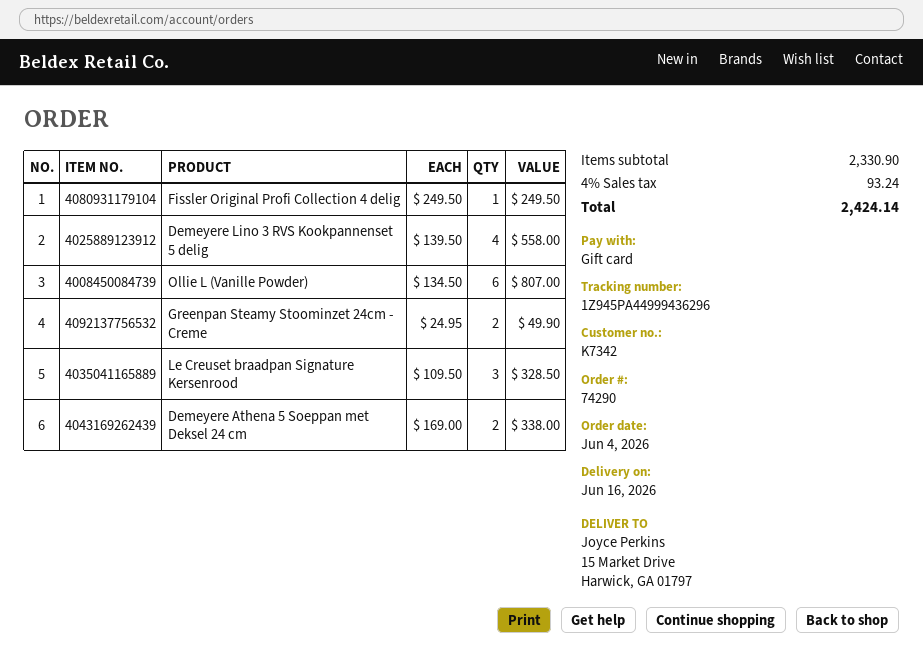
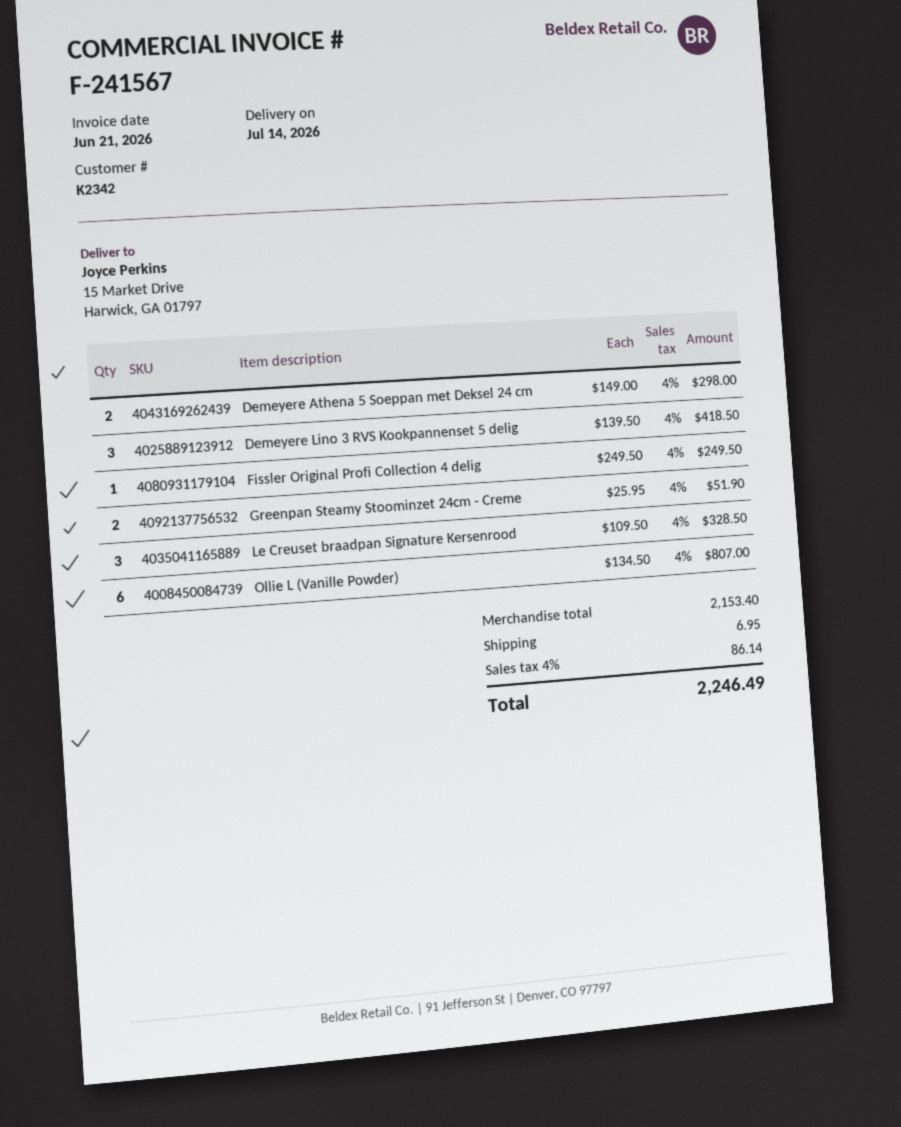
delivery date: 2026-06-16 -> 2026-07-14
customer number: K7342 -> K2342
Demeyere Lino 3 RVS Kookpannenset 5 delig: 4 x 139.50 = 558.00 -> 3 x 139.50 = 418.50
Greenpan Steamy Stoominzet 24cm - Creme: 2 x 24.95 = 49.90 -> 2 x 25.95 = 51.90
Demeyere Athena 5 Soeppan met Deksel 24 cm: 2 x 169.00 = 338.00 -> 2 x 149.00 = 298.00
subtotal: 2330.90 -> 2153.40
shipping: none -> 6.95
tax: 4% = 93.24 -> 4% = 86.14
total: 2424.14 -> 2246.49

